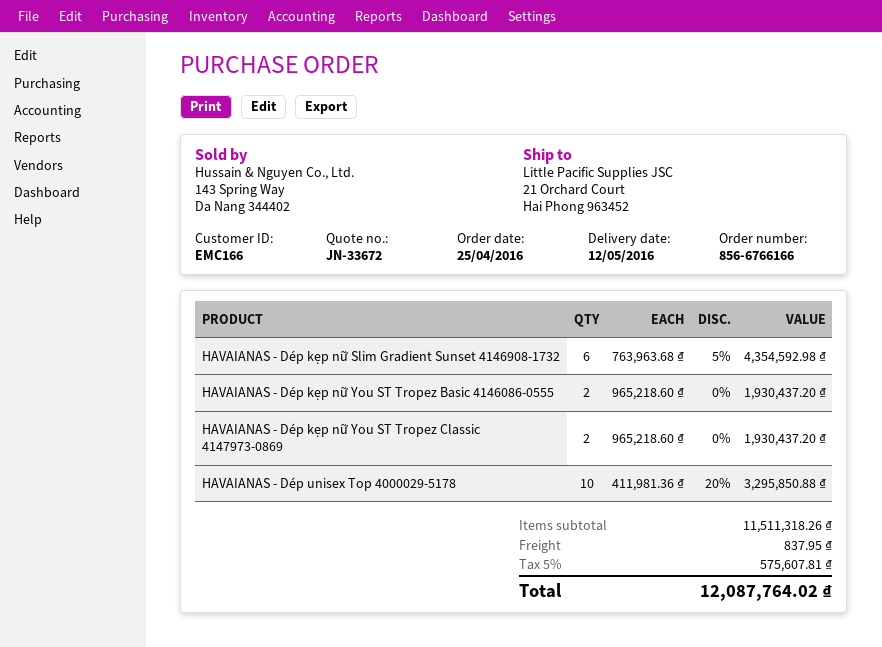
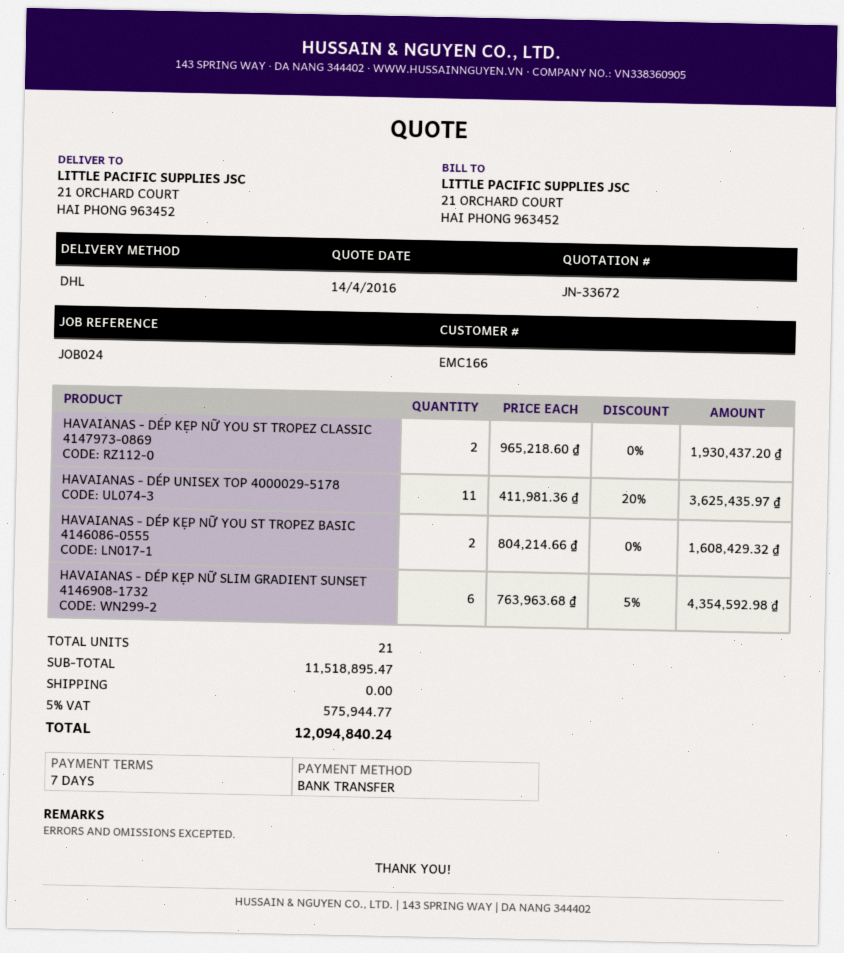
HAVAIANAS - Dép kẹp nữ You ST Tropez Basic 4146086-0555: 2 x 965218.60 = 1930437.20 -> 2 x 804214.66 = 1608429.32
HAVAIANAS - Dép unisex Top 4000029-5178: 10 x 411981.36 - 20% = 3295850.88 -> 11 x 411981.36 - 20% = 3625435.97
subtotal: 11511318.26 -> 11518895.47
shipping: 837.95 -> 0.00
tax: 5% = 575607.81 -> 5% = 575944.77
total: 12087764.02 -> 12094840.24

